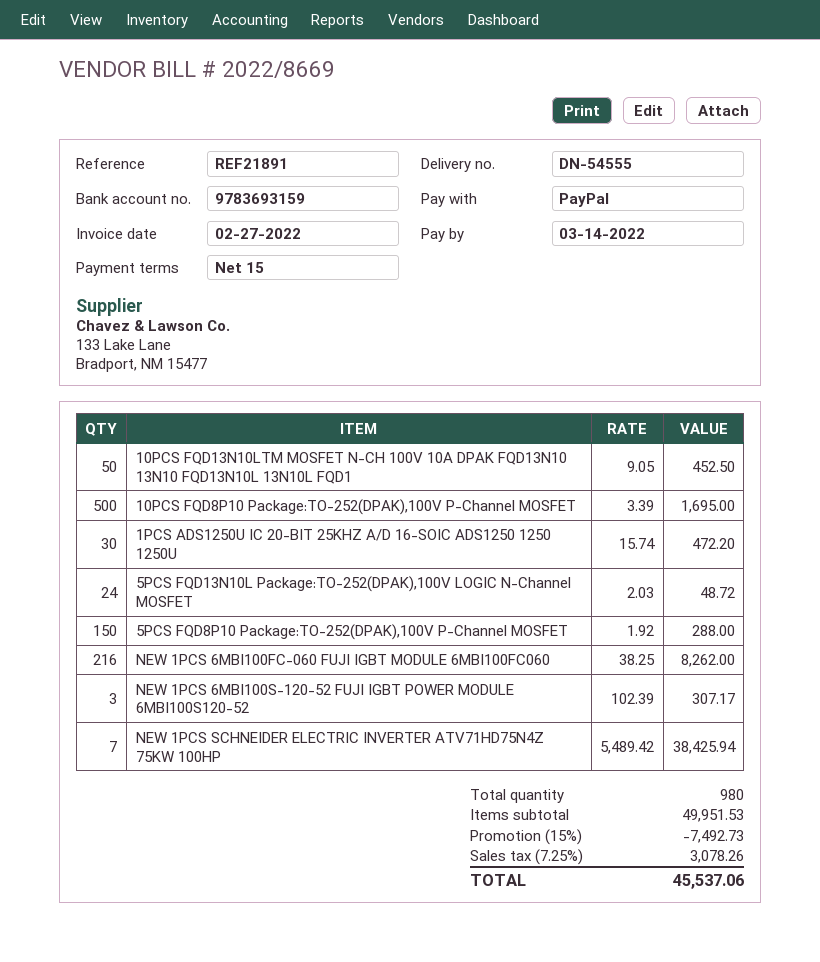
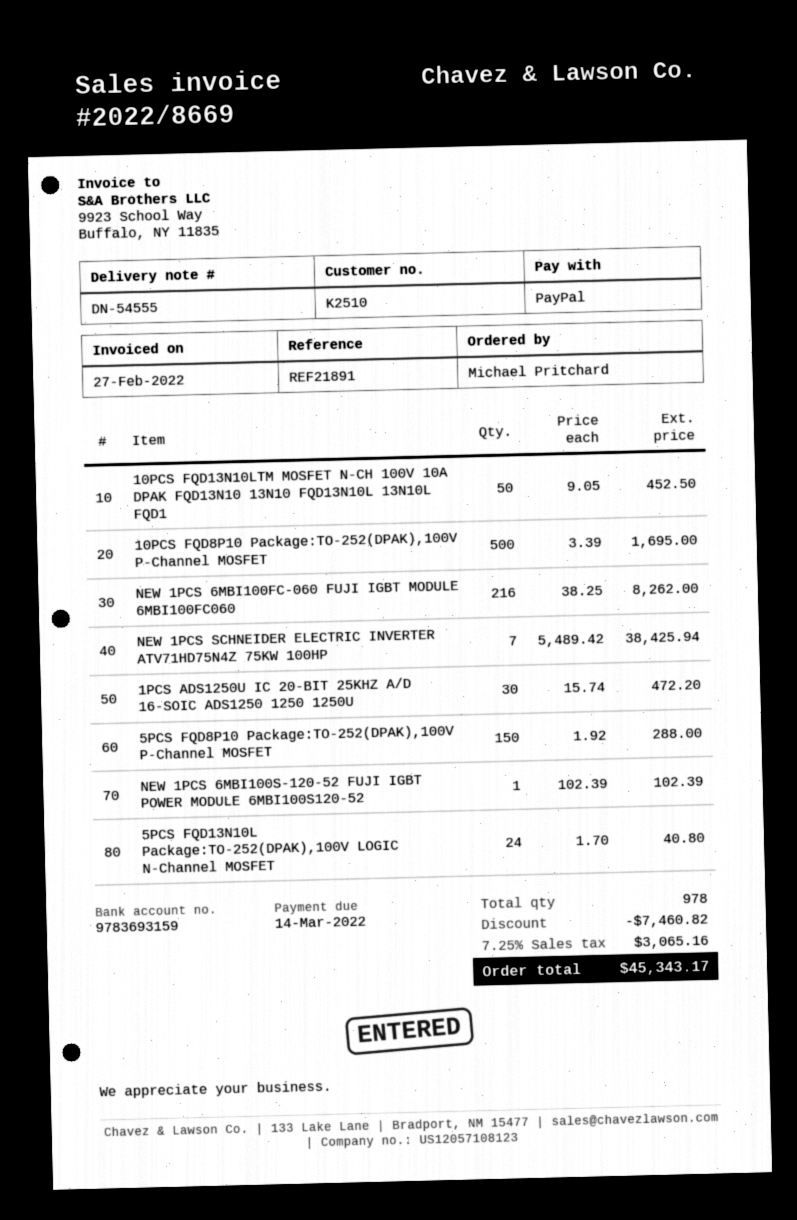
5PCS FQD13N10L Package:TO-252(DPAK),100V LOGIC N-Channel MOSFET: 24 x 2.03 = 48.72 -> 24 x 1.70 = 40.80
NEW 1PCS 6MBI100S-120-52 FUJI IGBT POWER MODULE 6MBI100S120-52: 3 x 102.39 = 307.17 -> 1 x 102.39 = 102.39
total quantity: 980 -> 978
discount: 7492.73 -> 7460.82
tax: 7.25% = 3078.26 -> 7.25% = 3065.16
total: 45537.06 -> 45343.17

